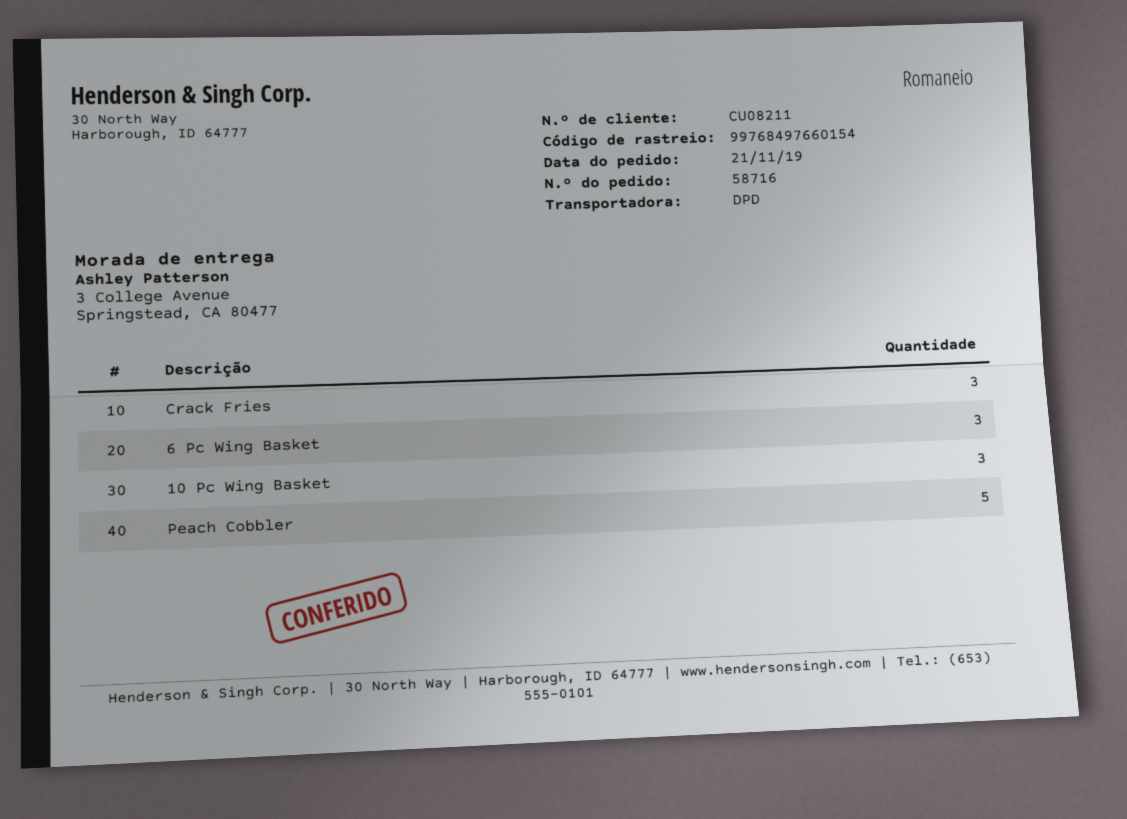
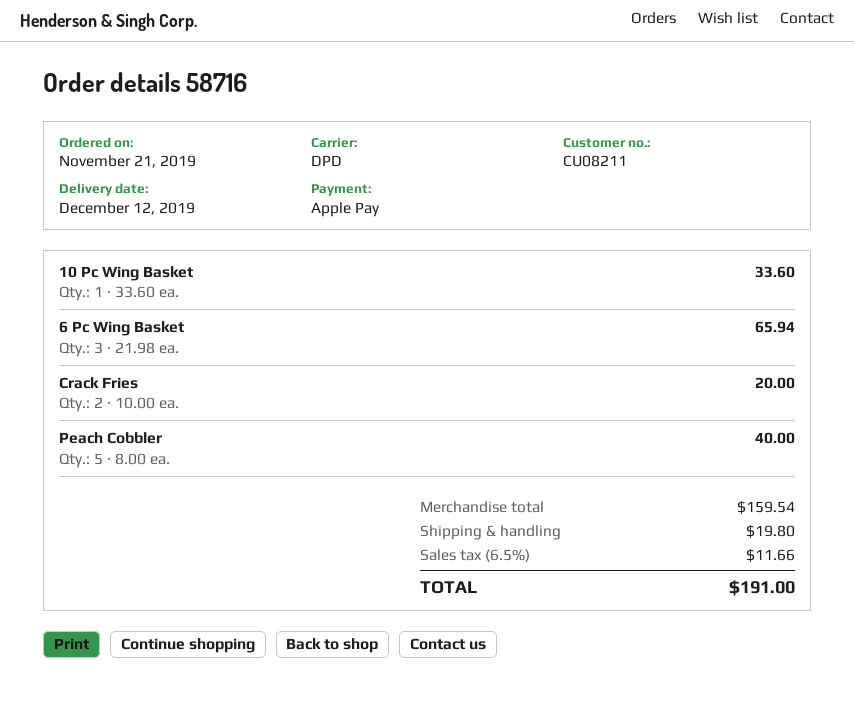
Crack Fries: 3 -> 2
10 Pc Wing Basket: 3 -> 1

